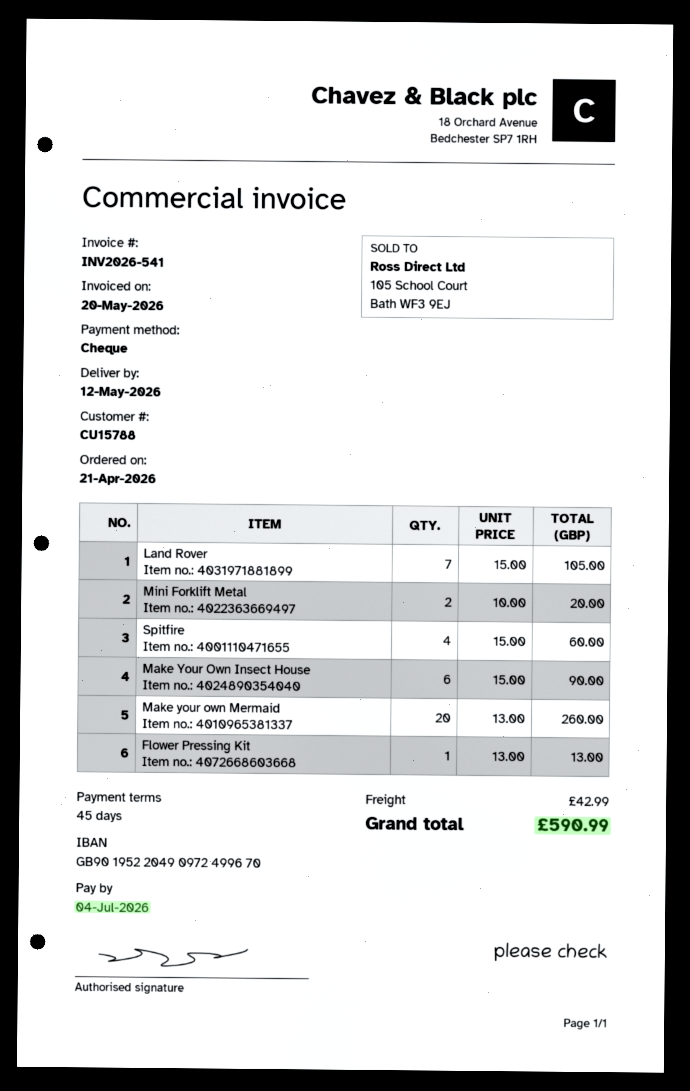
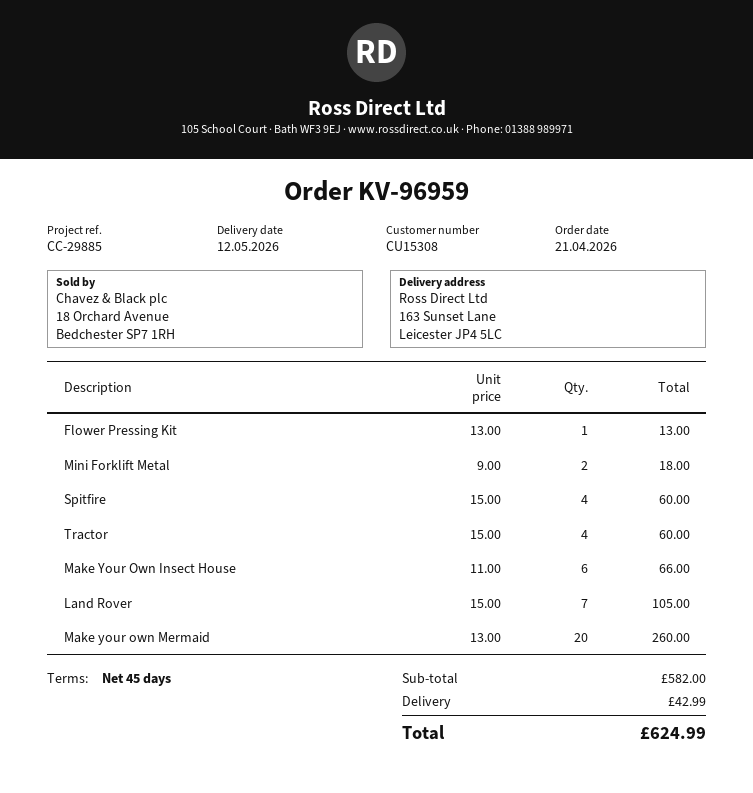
customer number: CU15788 -> CU15308
Mini Forklift Metal: 2 x 10.00 = 20.00 -> 2 x 9.00 = 18.00
Make Your Own Insect House: 6 x 15.00 = 90.00 -> 6 x 11.00 = 66.00
Tractor: none -> 4 x 15.00 = 60.00
total: 590.99 -> 624.99

